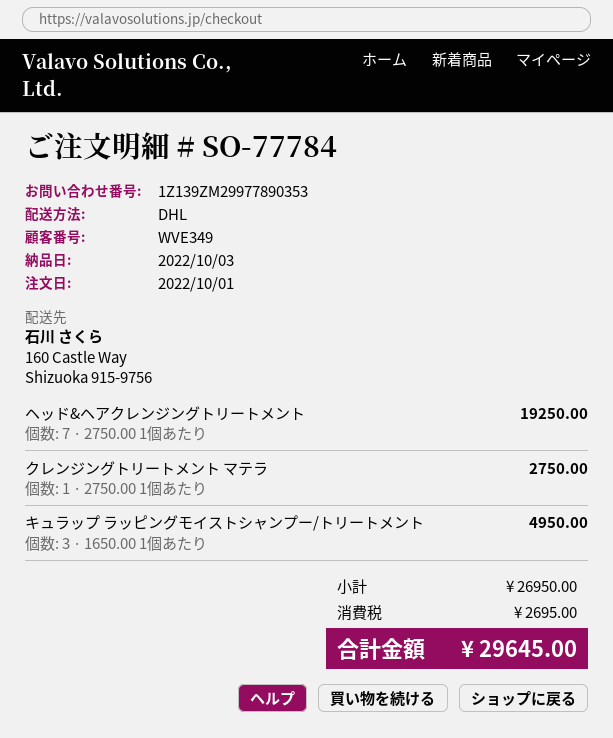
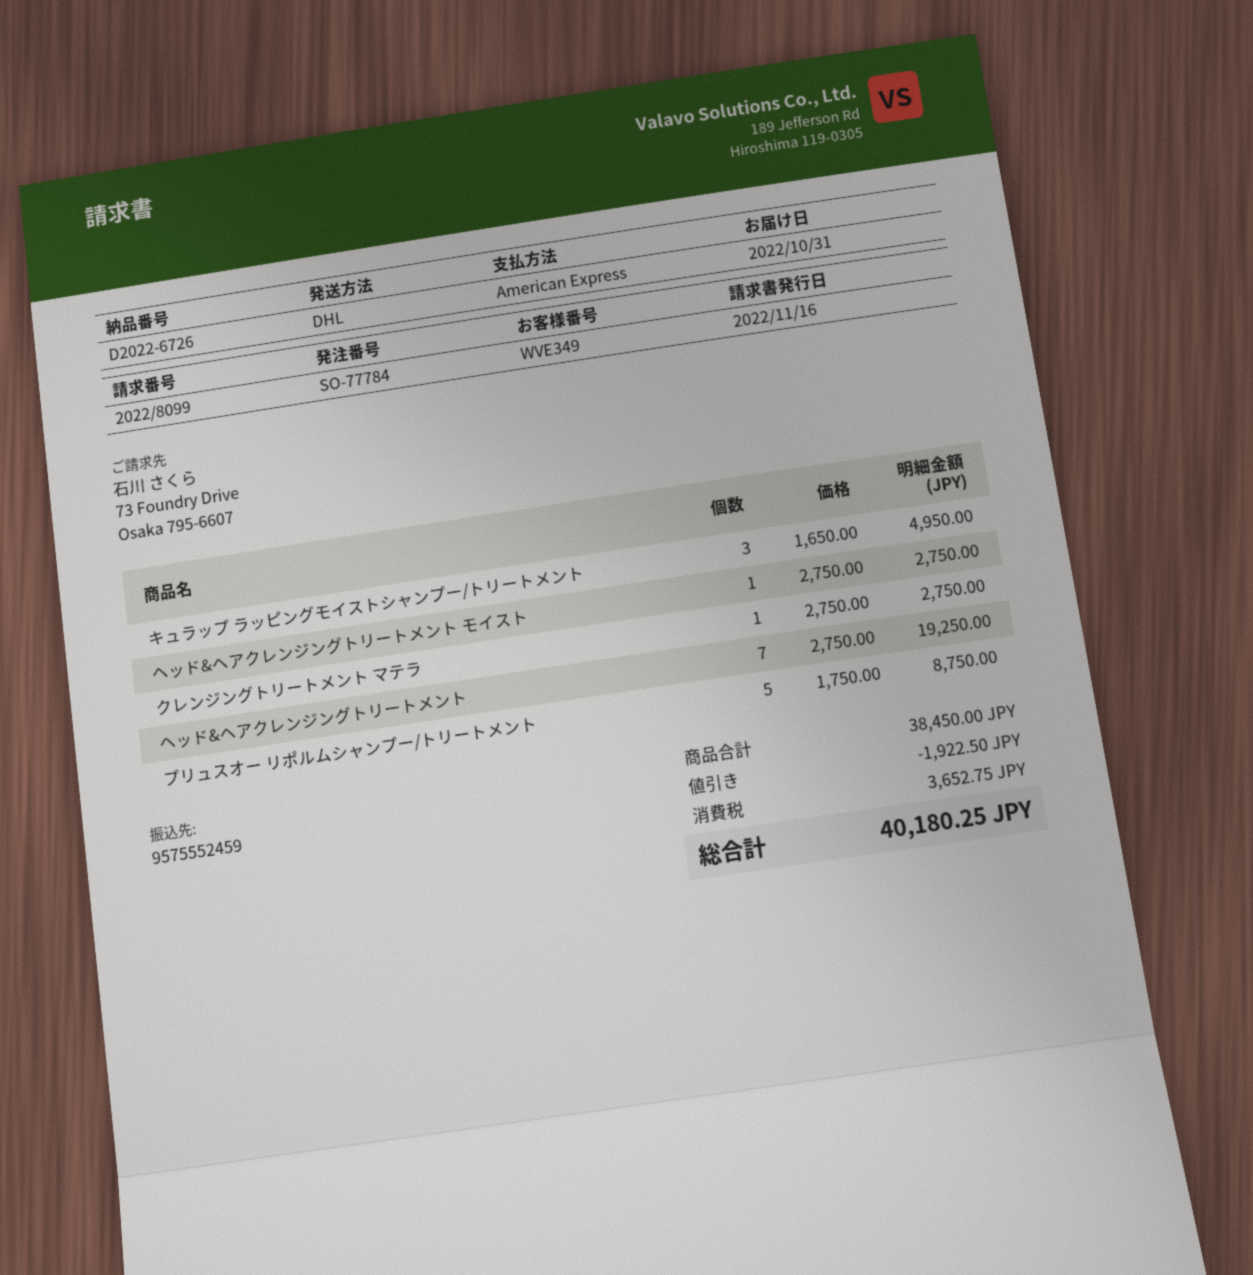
delivery date: 2022-10-03 -> 2022-10-31
ヘッド&ヘアクレンジングトリートメント モイスト: none -> 1 x 2750.00 = 2750.00
プリュスオー リポルムシャンプー/トリートメント: none -> 5 x 1750.00 = 8750.00
subtotal: 26950.00 -> 38450.00
discount: none -> 1922.50
tax: 2695.00 -> 3652.75
total: 29645.00 -> 40180.25

